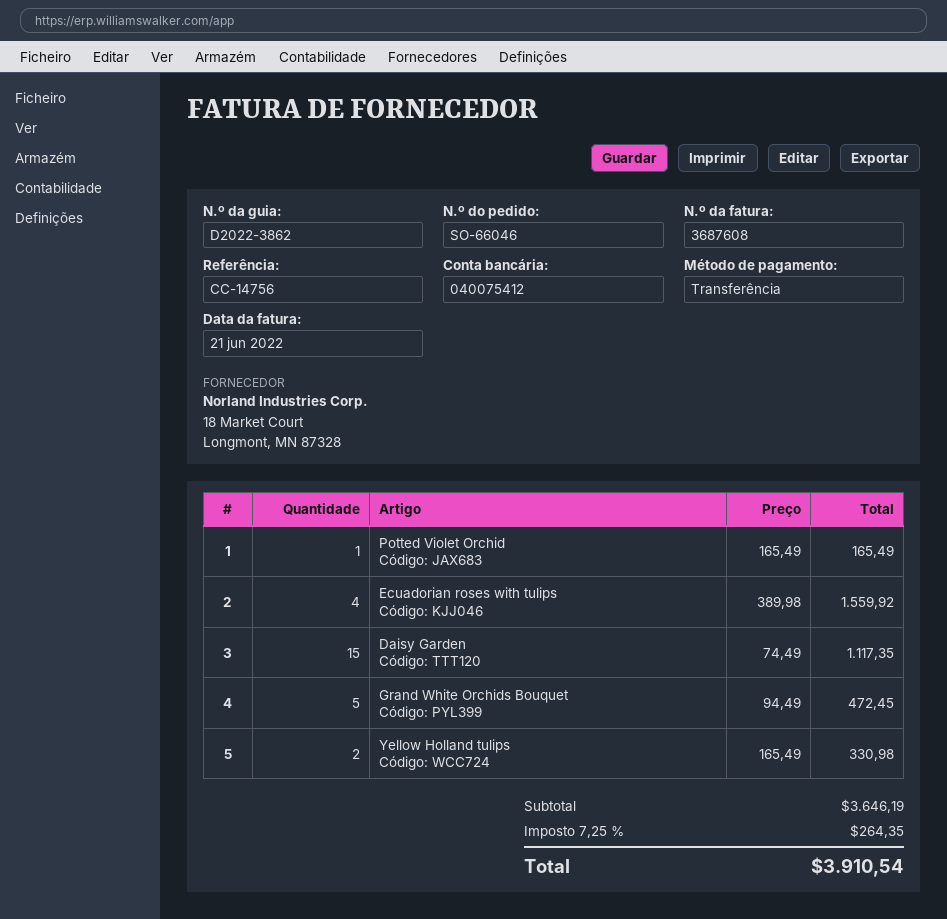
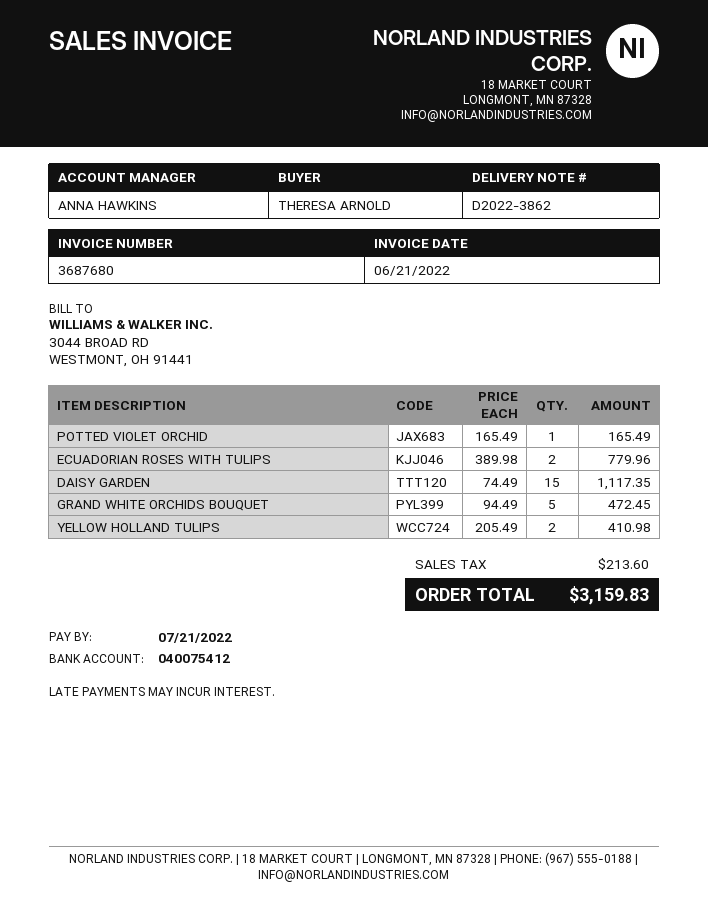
invoice number: 3687608 -> 3687680
Ecuadorian roses with tulips: 4 x 389.98 = 1559.92 -> 2 x 389.98 = 779.96
Yellow Holland tulips: 2 x 165.49 = 330.98 -> 2 x 205.49 = 410.98
tax: 264.35 -> 213.60
total: 3910.54 -> 3159.83

